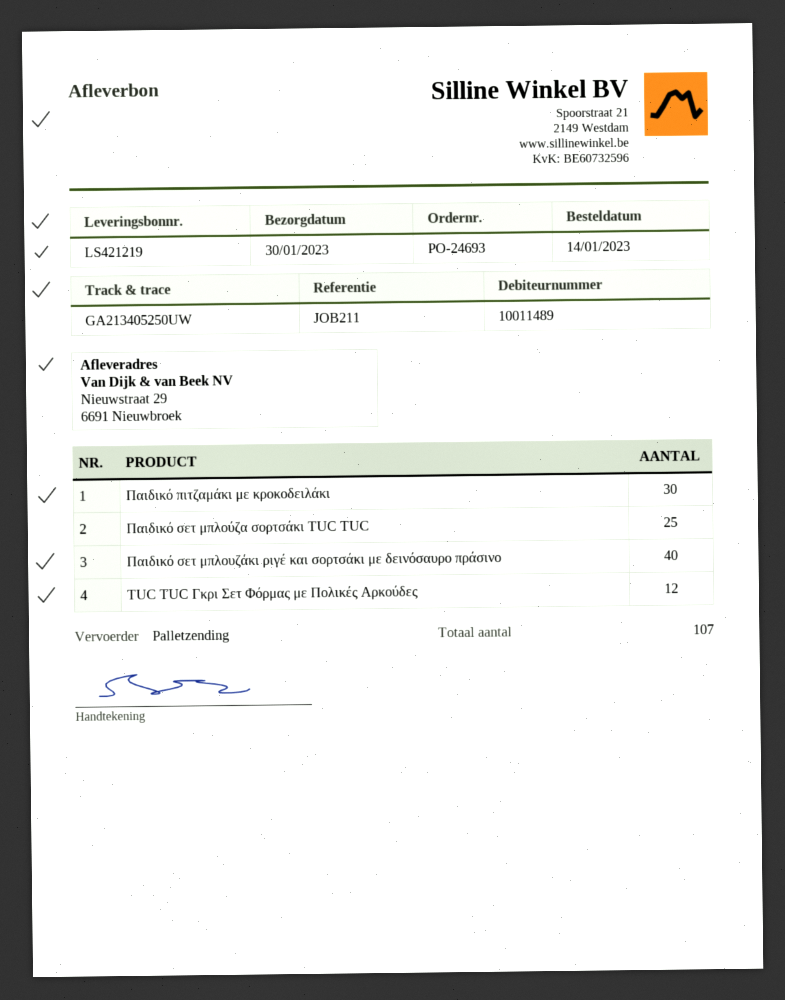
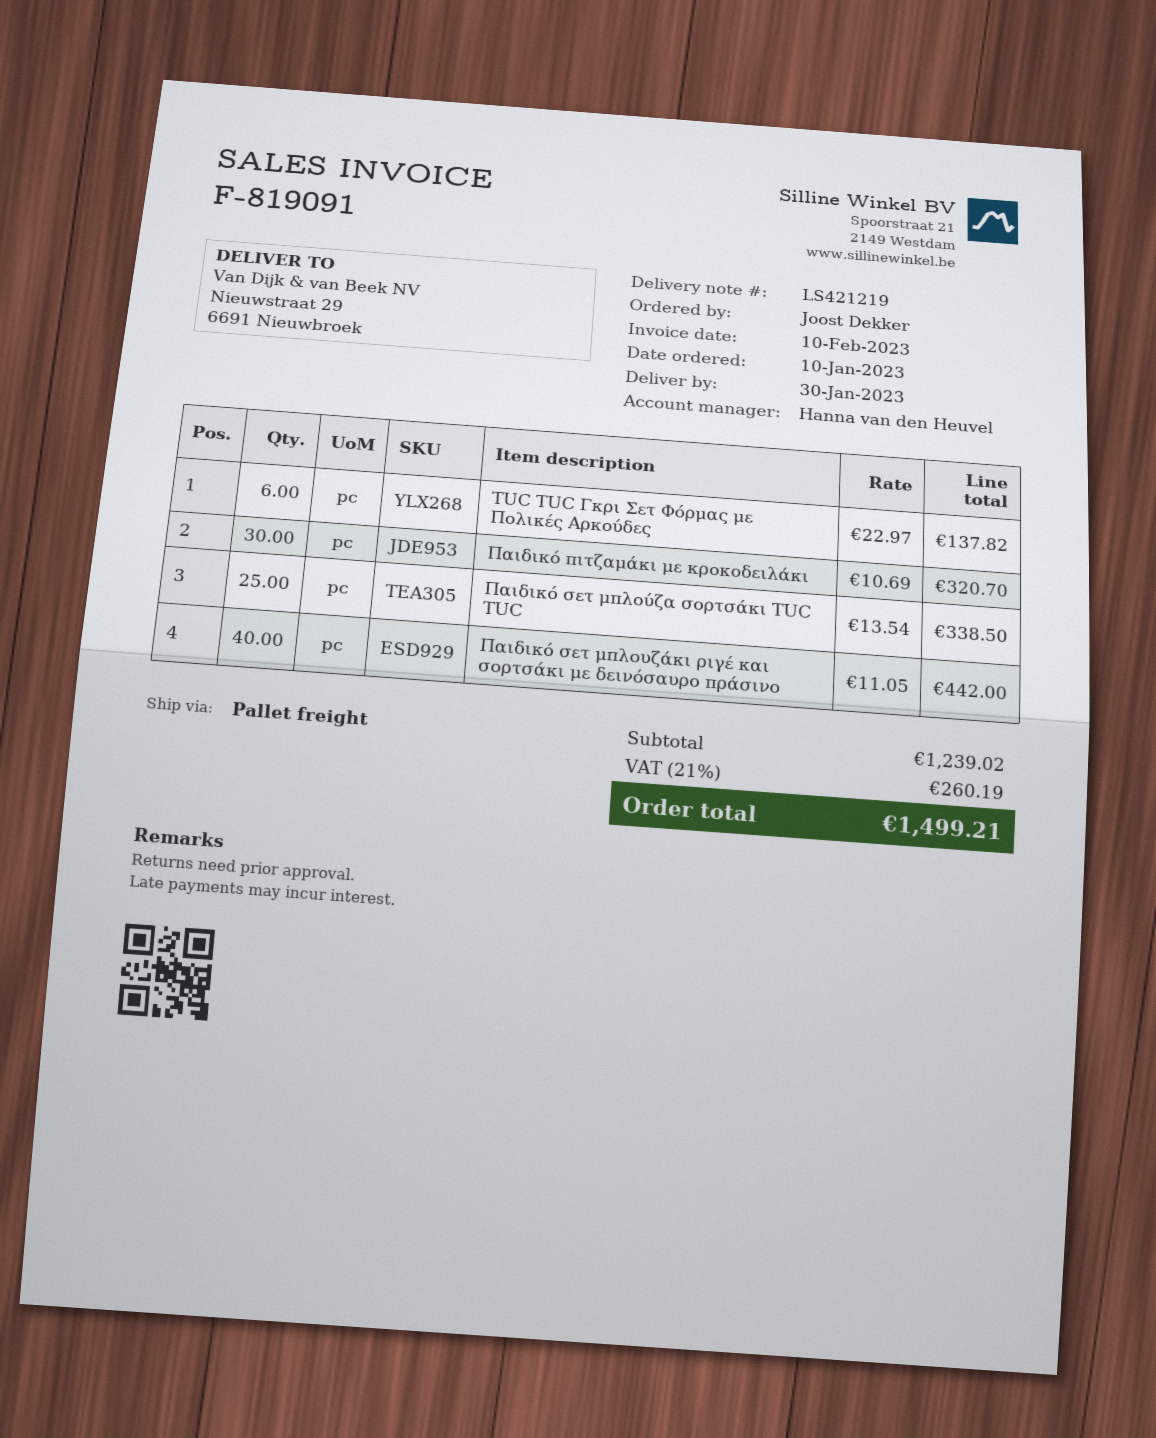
order date: 2023-01-14 -> 2023-01-10
TUC TUC Γκρι Σετ Φόρμας με Πολικές Αρκούδες: 12 -> 6

